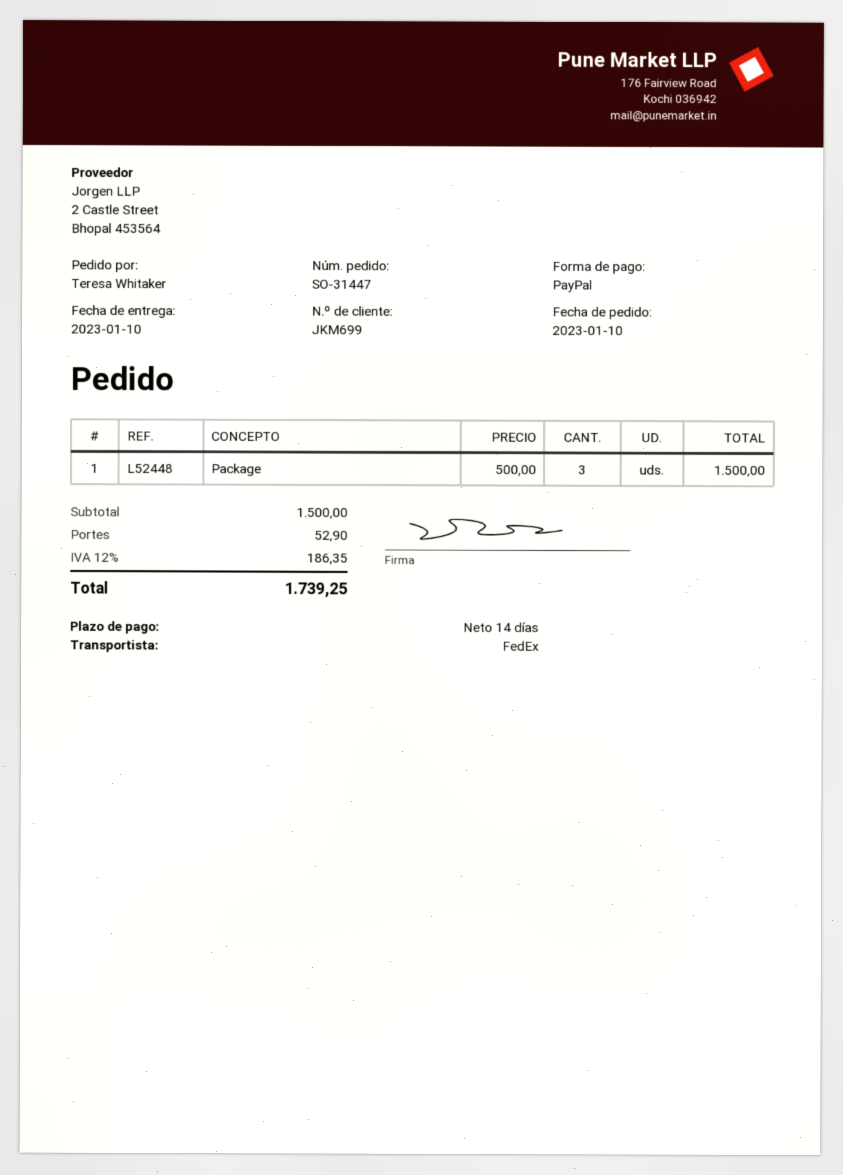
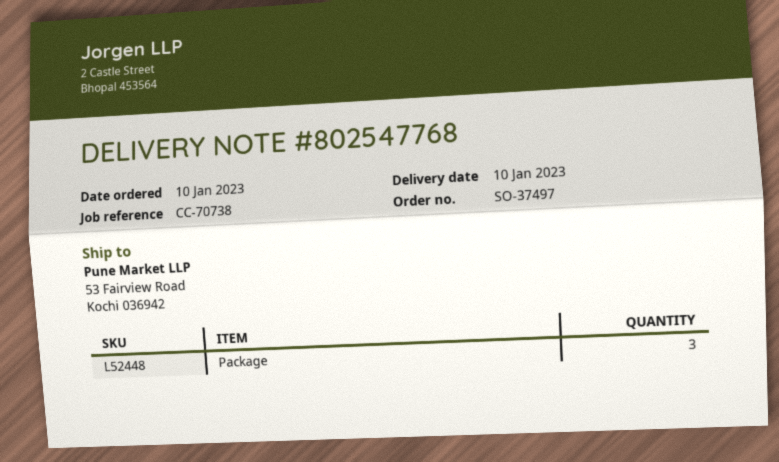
order number: SO-31447 -> SO-37497

